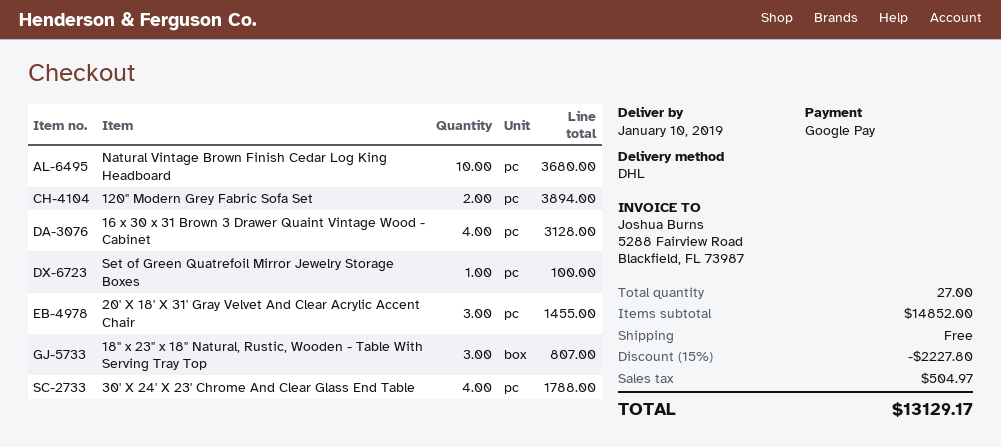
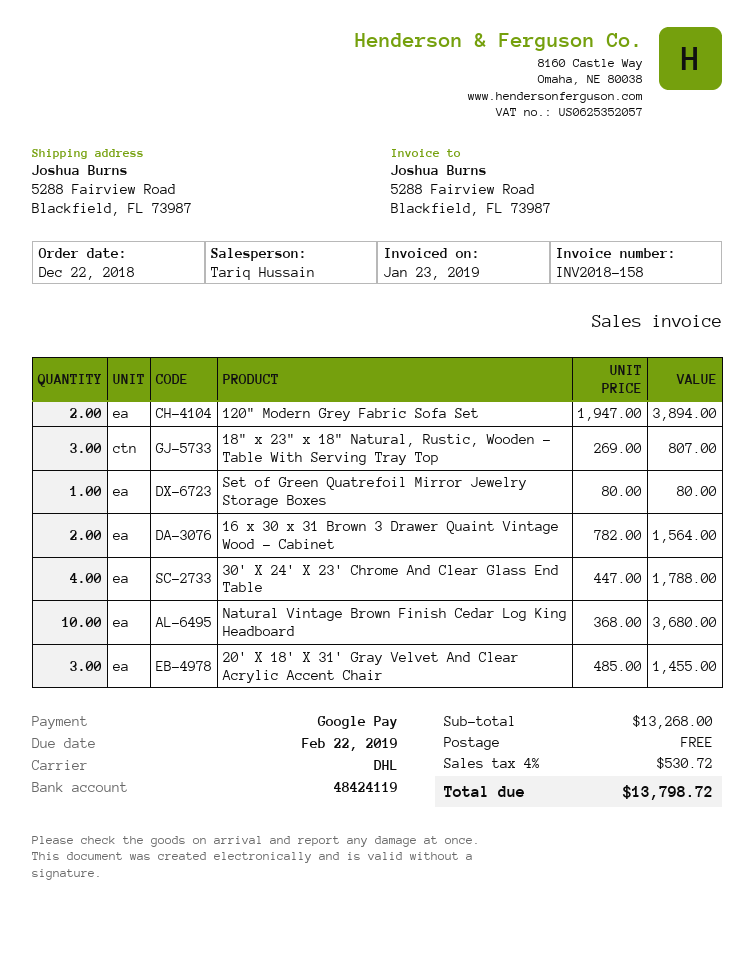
16 x 30 x 31 Brown 3 Drawer Quaint Vintage Wood - Cabinet: 4 for 3128.00 -> 2 for 1564.00
Set of Green Quatrefoil Mirror Jewelry Storage Boxes: 1 for 100.00 -> 1 for 80.00
subtotal: 14852.00 -> 13268.00
discount: 15% = 2227.80 -> none
tax: 504.97 -> 530.72
total: 13129.17 -> 13798.72

